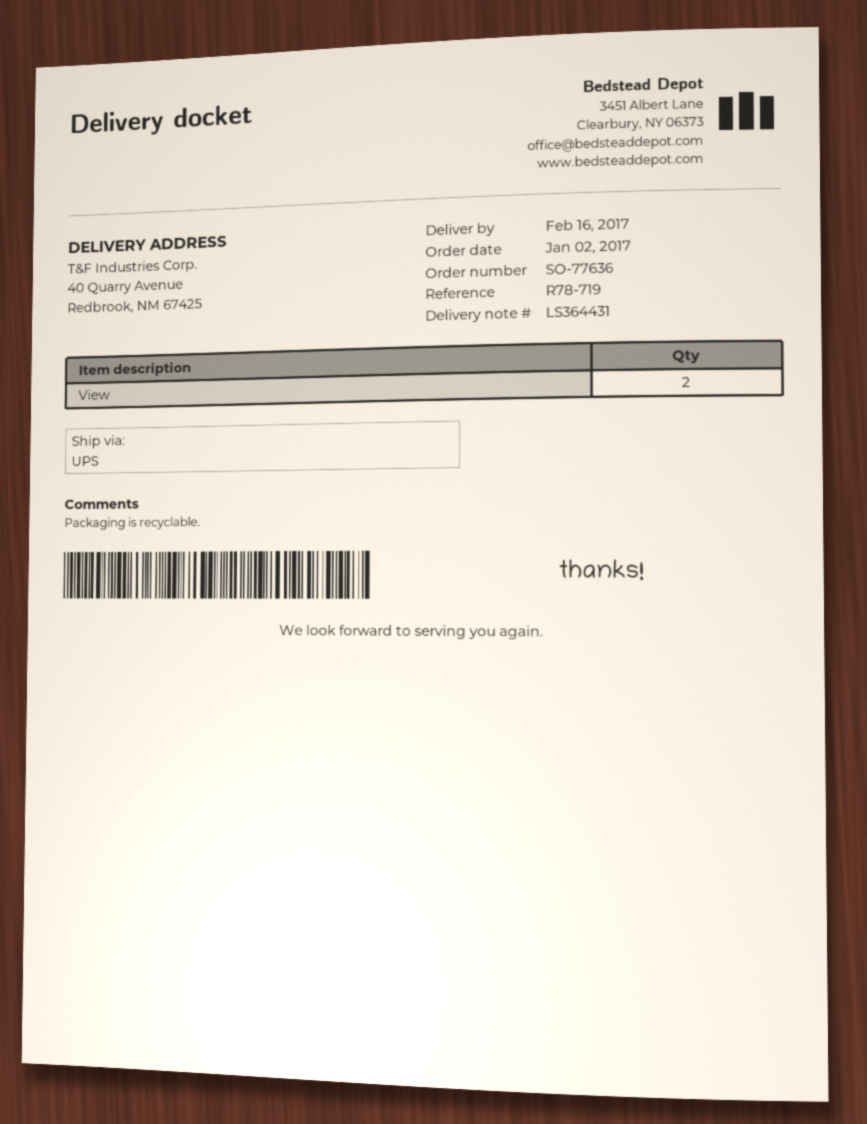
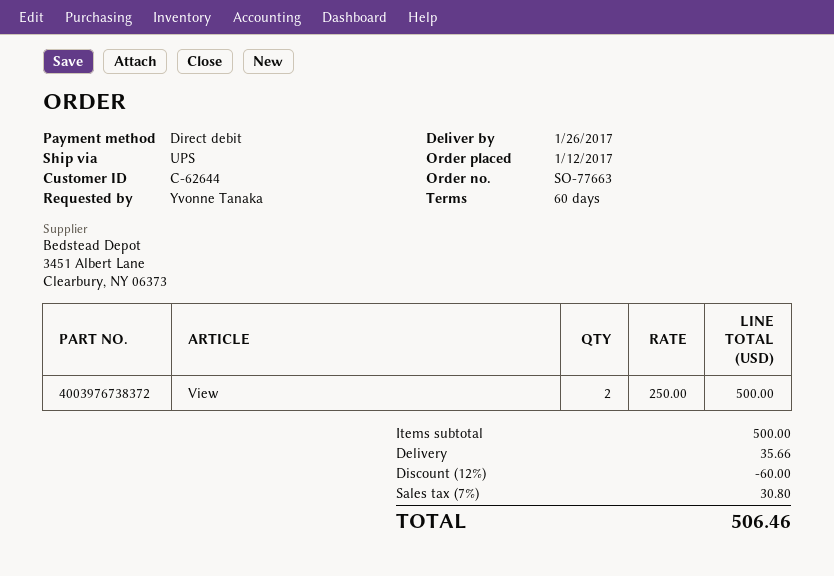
order number: SO-77636 -> SO-77663
order date: 2017-01-02 -> 2017-01-12
delivery date: 2017-02-16 -> 2017-01-26

